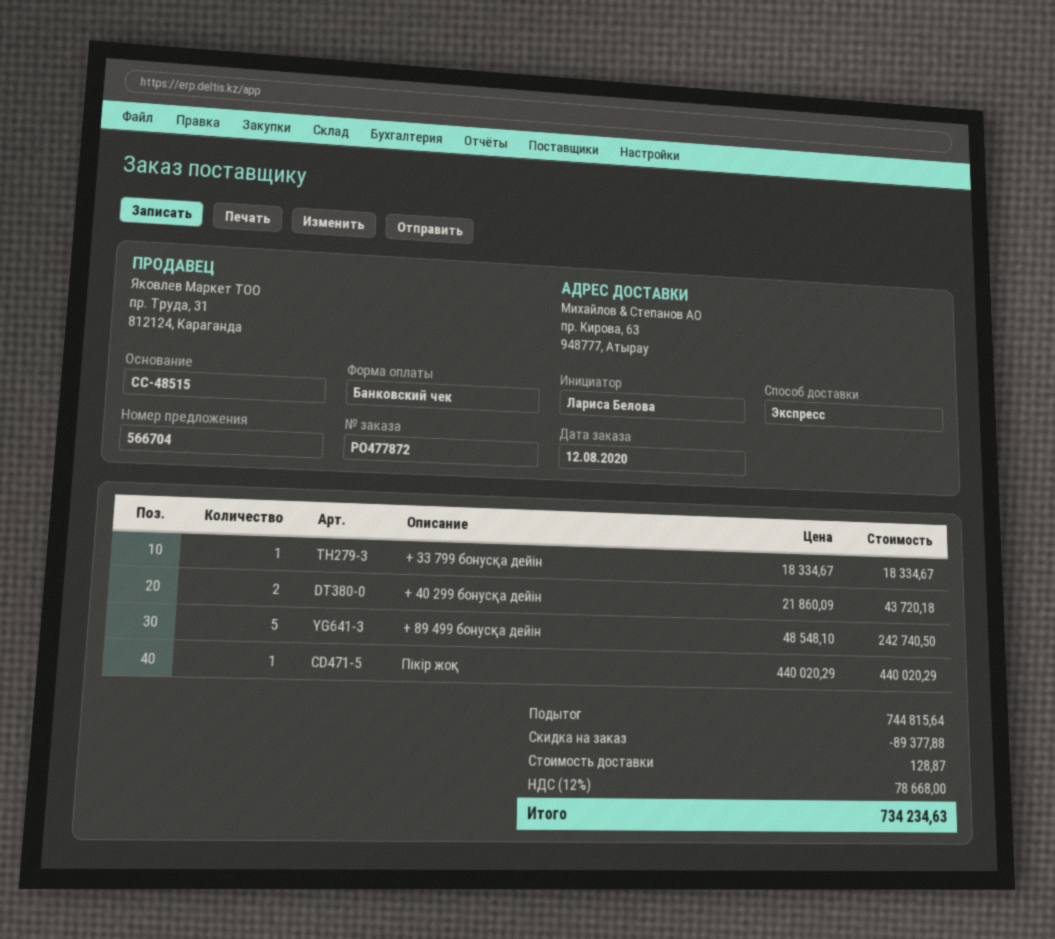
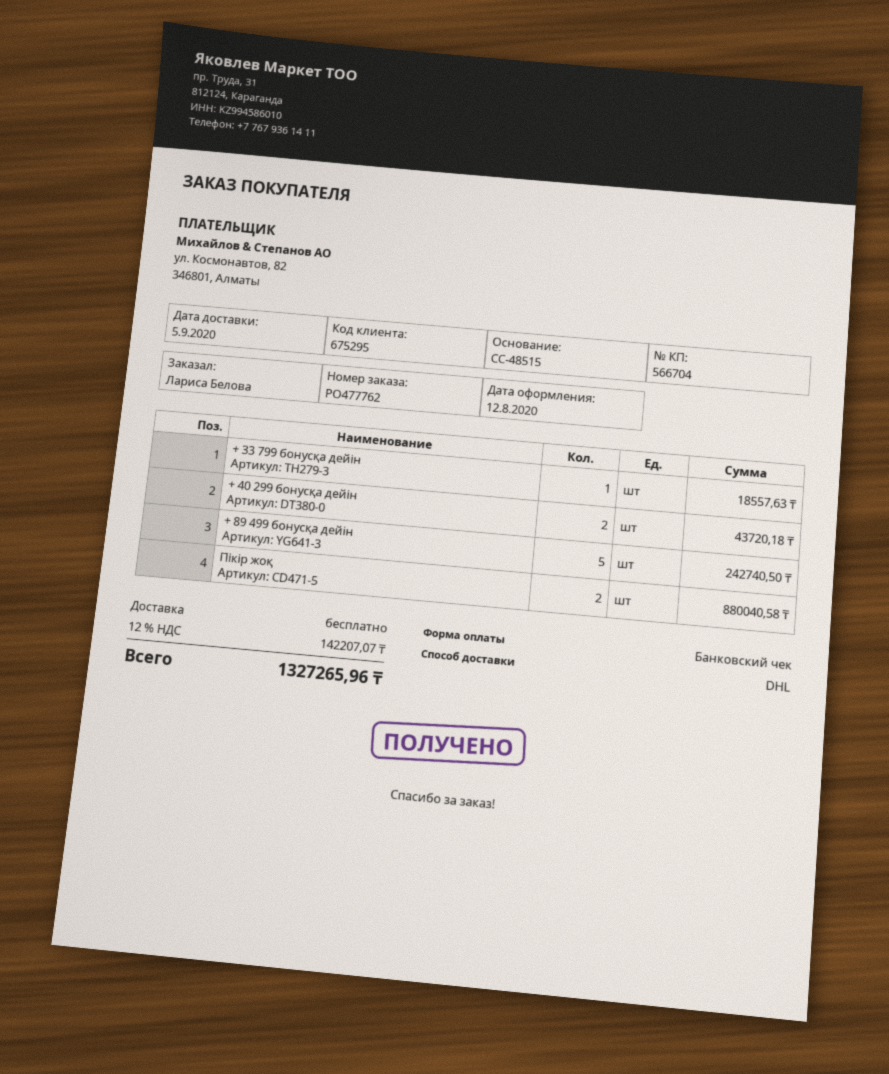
order number: PO477872 -> PO477762
shipping method: express -> DHL
+ 33 799 бонусқа дейін: 1 for 18334.67 -> 1 for 18557.63
Пікір жоқ: 1 for 440020.29 -> 2 for 880040.58
discount: 89377.88 -> none
shipping: 128.87 -> 0.00
tax: 12% = 78668.00 -> 12% = 142207.07
total: 734234.63 -> 1327265.96

